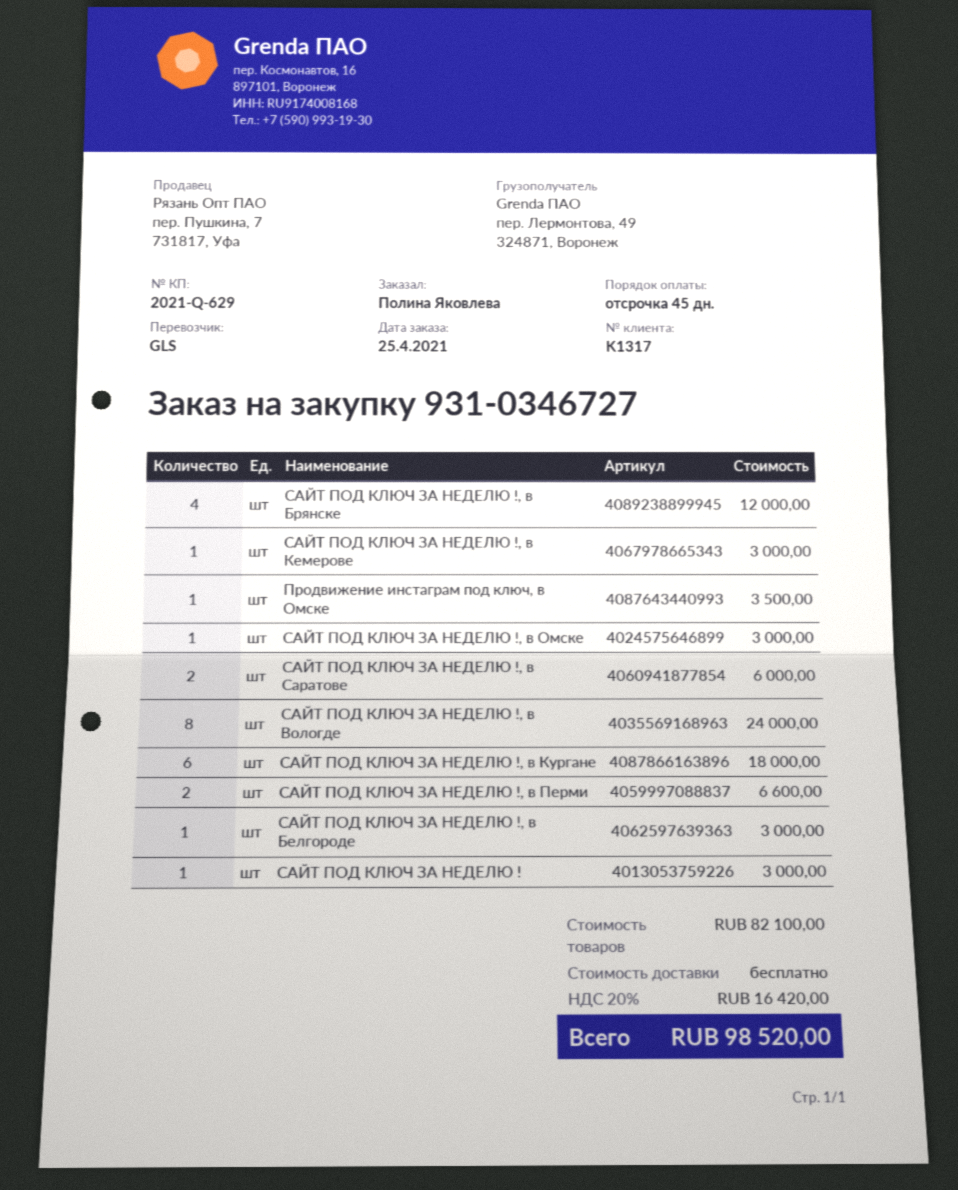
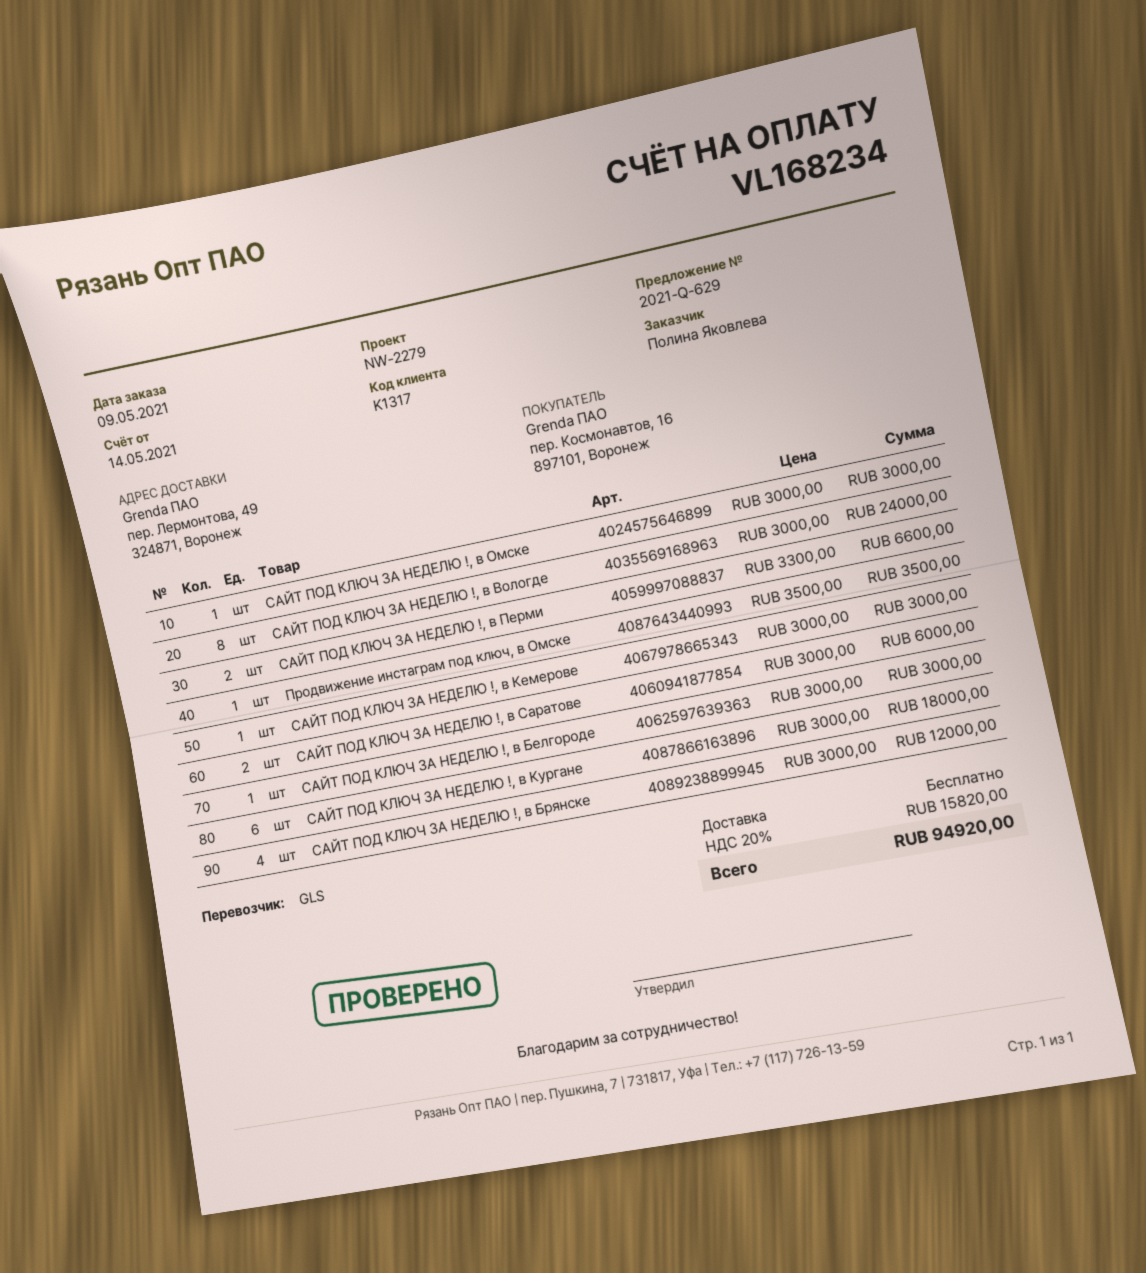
order date: 2021-04-25 -> 2021-05-09
САЙТ ПОД КЛЮЧ ЗА НЕДЕЛЮ !: 1 for 3000.00 -> none
tax: 20% = 16420.00 -> 20% = 15820.00
total: 98520.00 -> 94920.00

